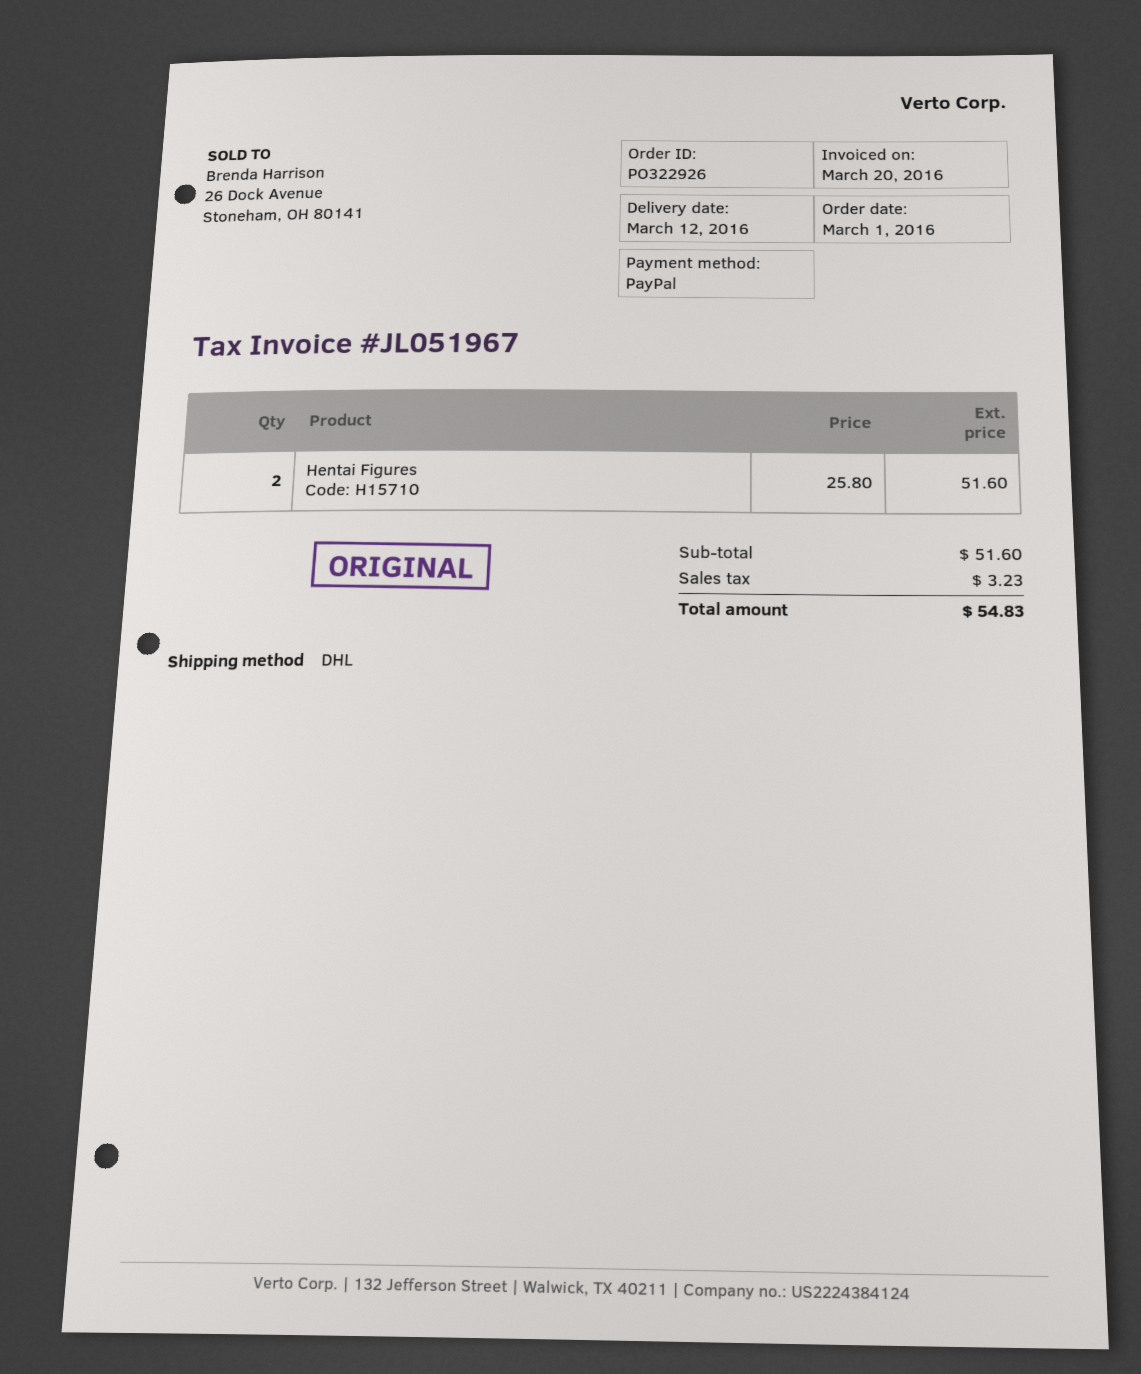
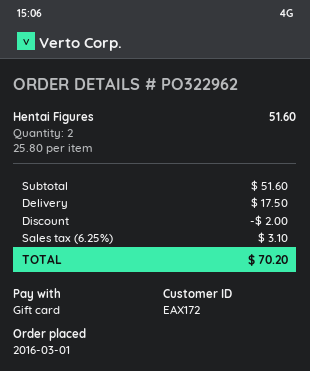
order number: PO322926 -> PO322962
payment method: PayPal -> gift card
discount: none -> 2.00
shipping: none -> 17.50
tax: 3.23 -> 3.10
total: 54.83 -> 70.20

